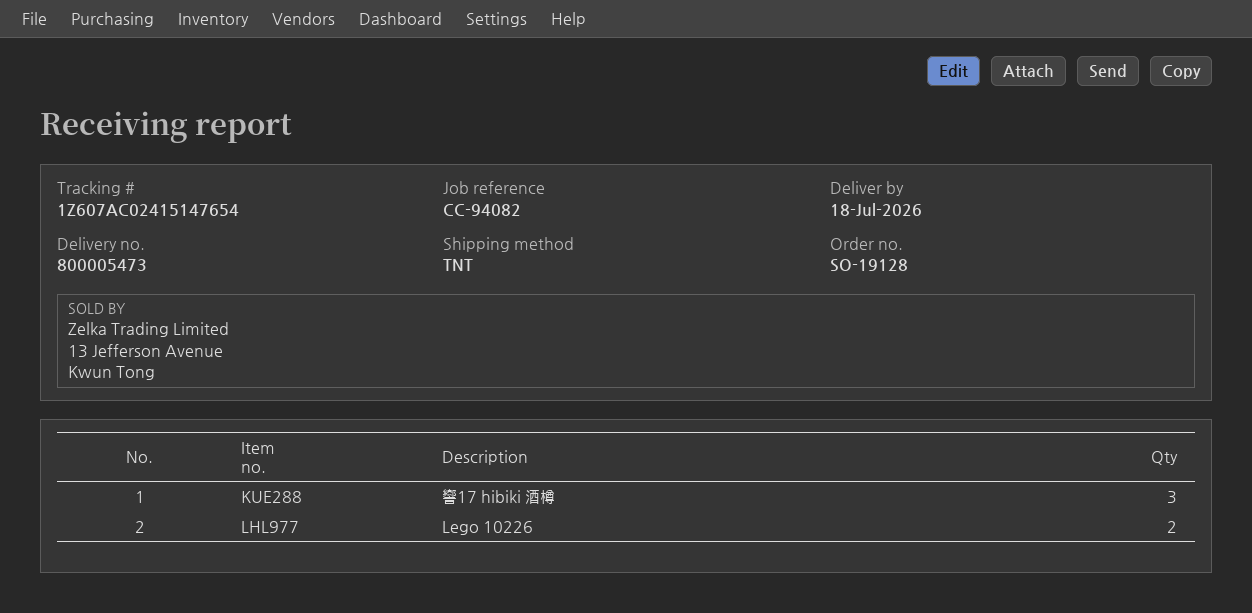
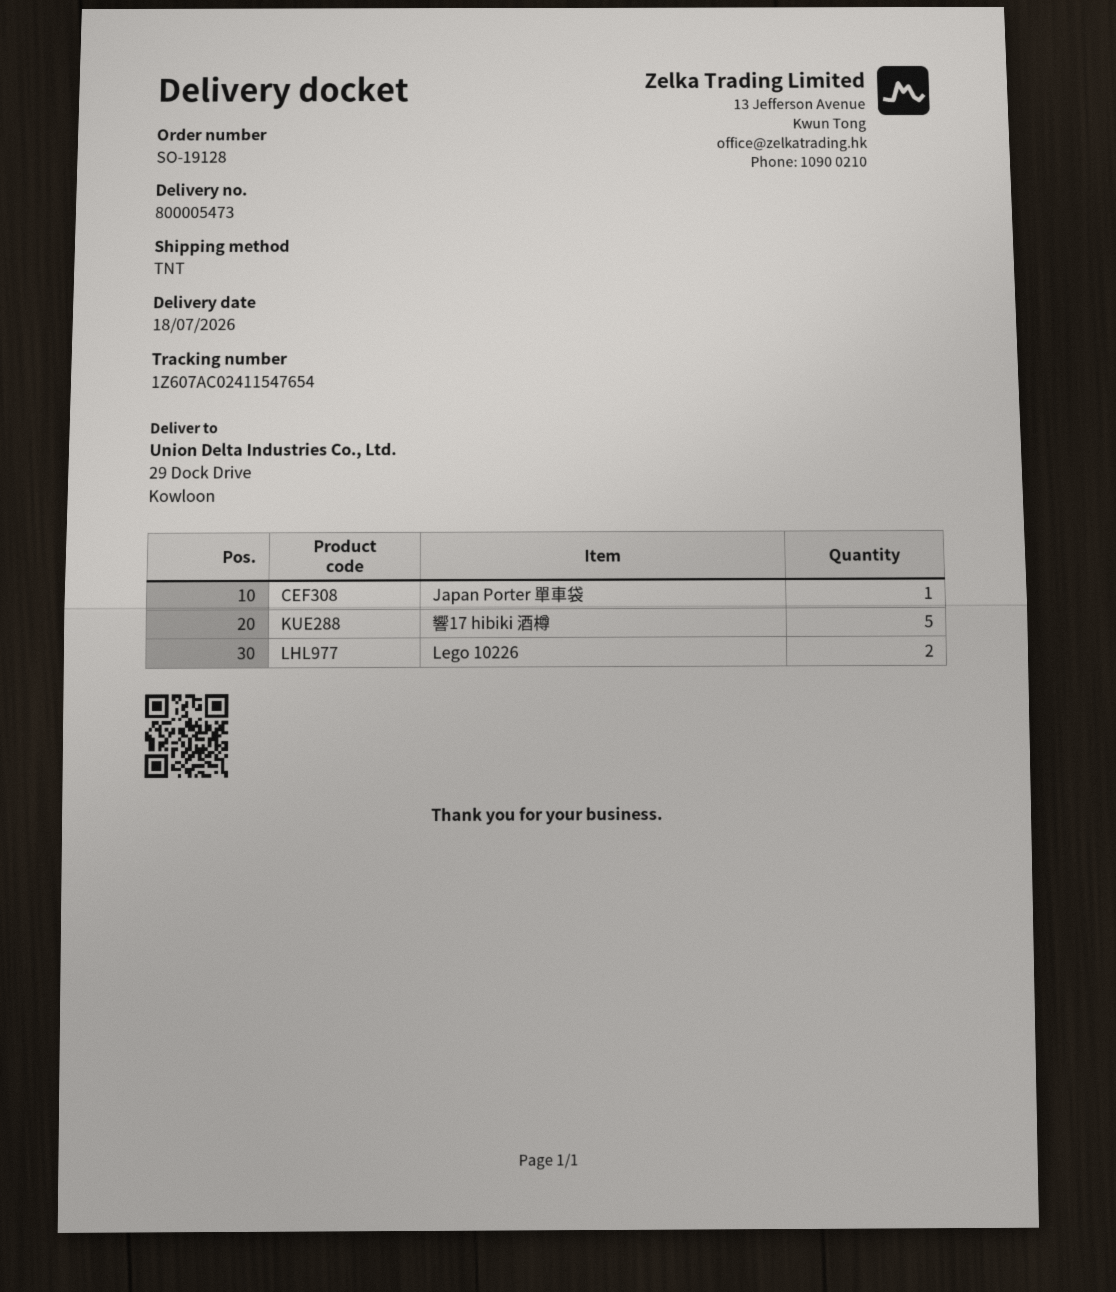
tracking number: 1Z607AC02415147654 -> 1Z607AC02411547654
響17 hibiki 酒樽: 3 -> 5
Japan Porter 單車袋: none -> 1

